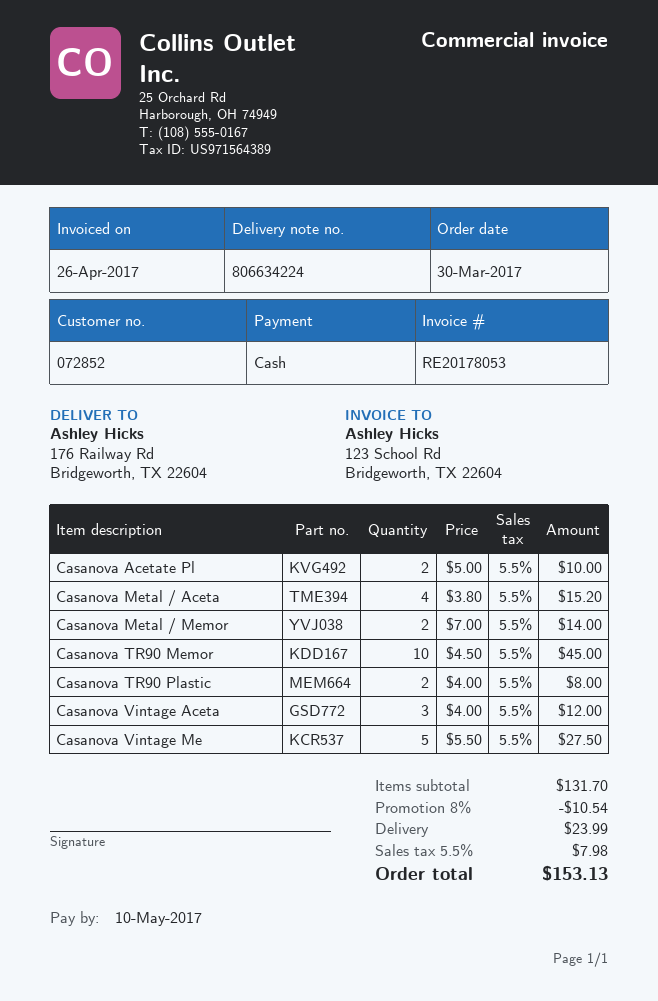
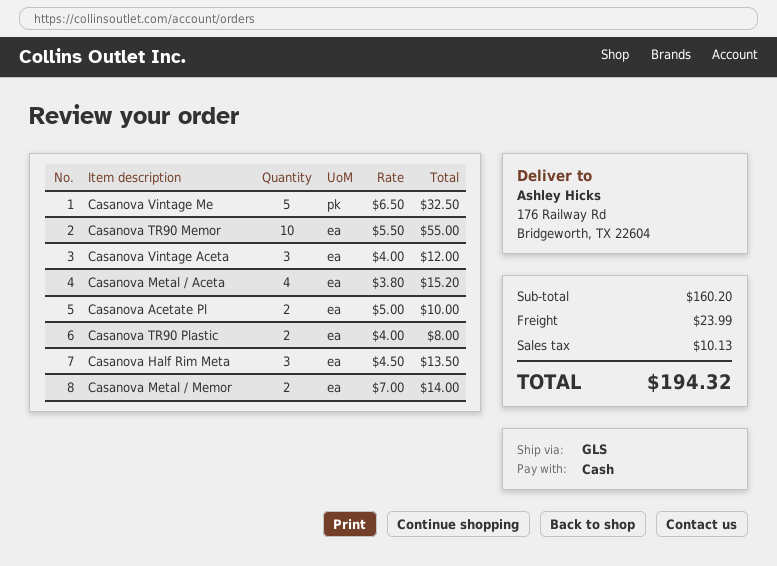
Casanova TR90 Memor: 10 x 4.50 = 45.00 -> 10 x 5.50 = 55.00
Casanova Vintage Me: 5 x 5.50 = 27.50 -> 5 x 6.50 = 32.50
Casanova Half Rim Meta: none -> 3 x 4.50 = 13.50
subtotal: 131.70 -> 160.20
discount: 8% = 10.54 -> none
tax: 7.98 -> 10.13
total: 153.13 -> 194.32

